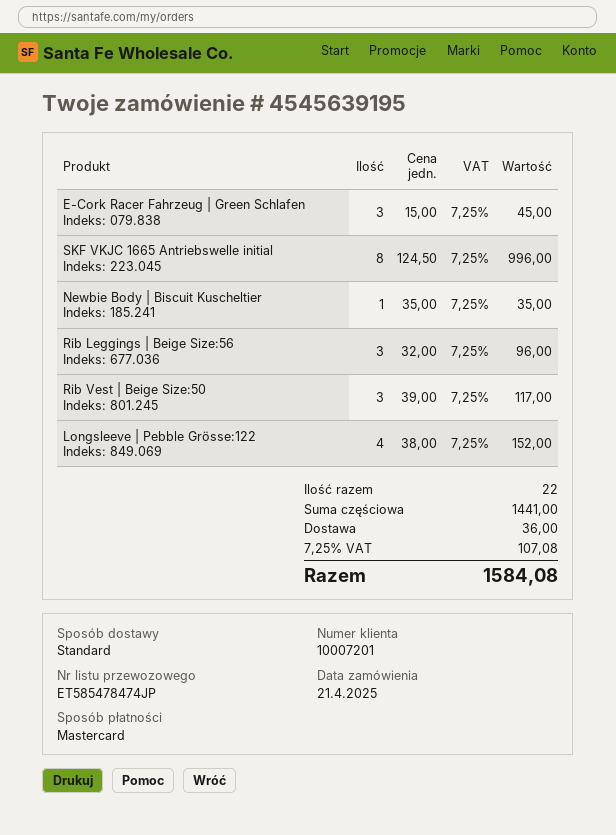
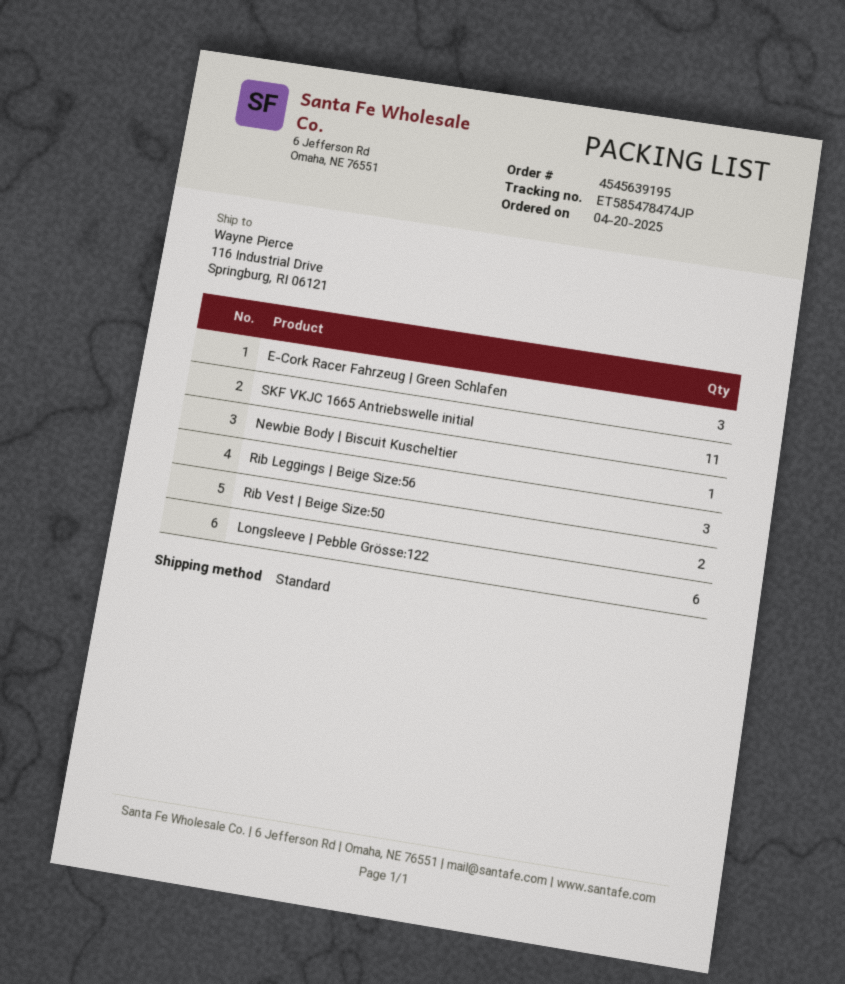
order date: 2025-04-21 -> 2025-04-20
SKF VKJC 1665 Antriebswelle initial: 8 -> 11
Rib Vest | Beige Size:50: 3 -> 2
Longsleeve | Pebble Grösse:122: 4 -> 6

